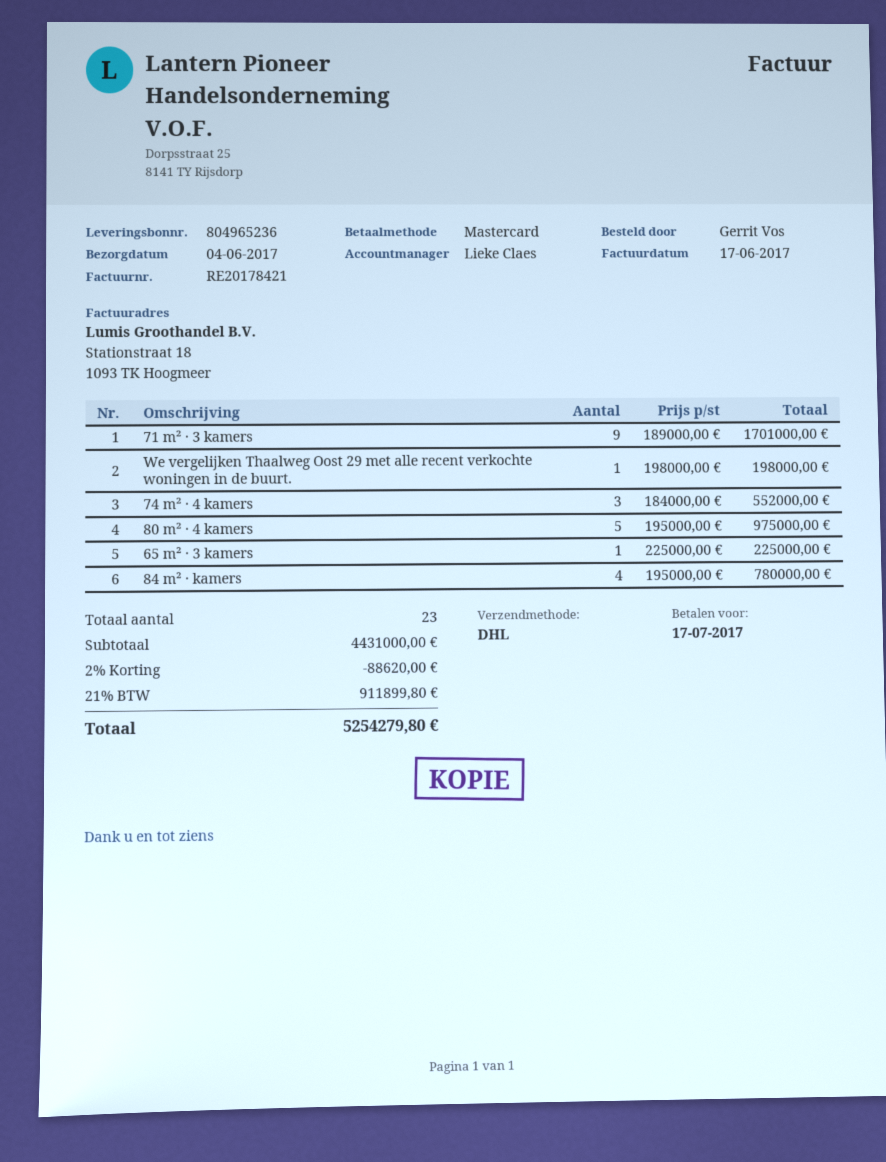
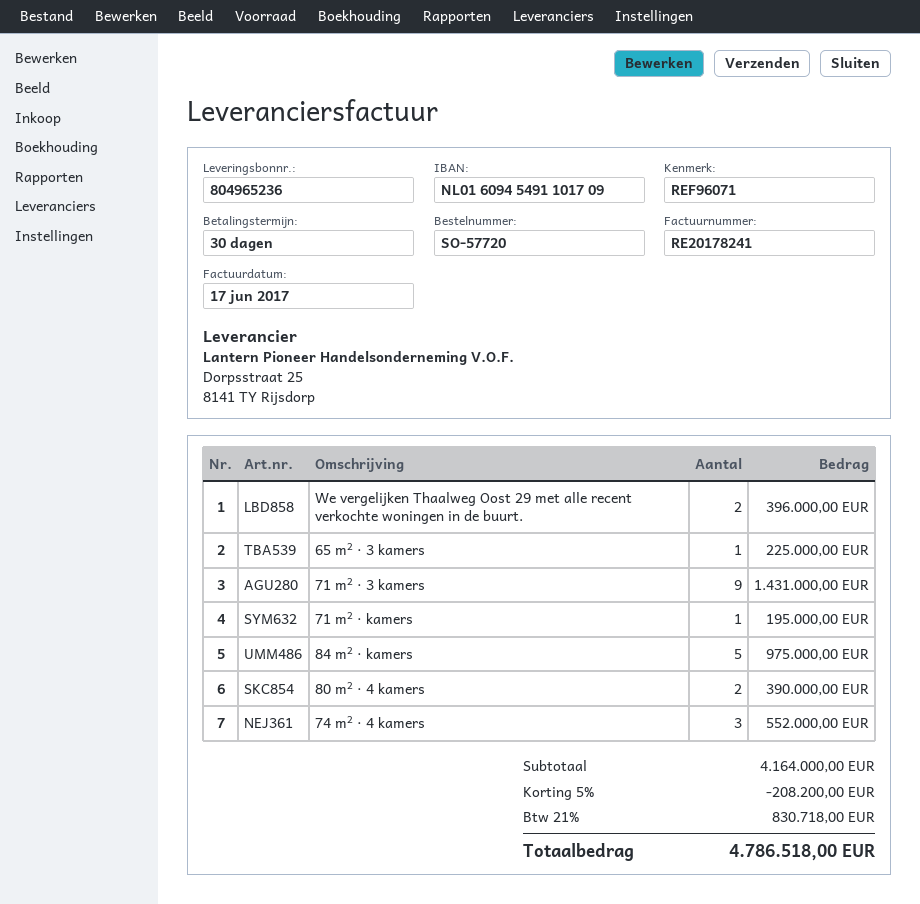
invoice number: RE20178421 -> RE20178241
71 m² · 3 kamers: 9 for 1701000.00 -> 9 for 1431000.00
We vergelijken Thaalweg Oost 29 met alle recent verkochte woningen in de buurt.: 1 for 198000.00 -> 2 for 396000.00
80 m² · 4 kamers: 5 for 975000.00 -> 2 for 390000.00
84 m² · kamers: 4 for 780000.00 -> 5 for 975000.00
71 m² · kamers: none -> 1 for 195000.00
subtotal: 4431000.00 -> 4164000.00
discount: 2% = 88620.00 -> 5% = 208200.00
tax: 21% = 911899.80 -> 21% = 830718.00
total: 5254279.80 -> 4786518.00

